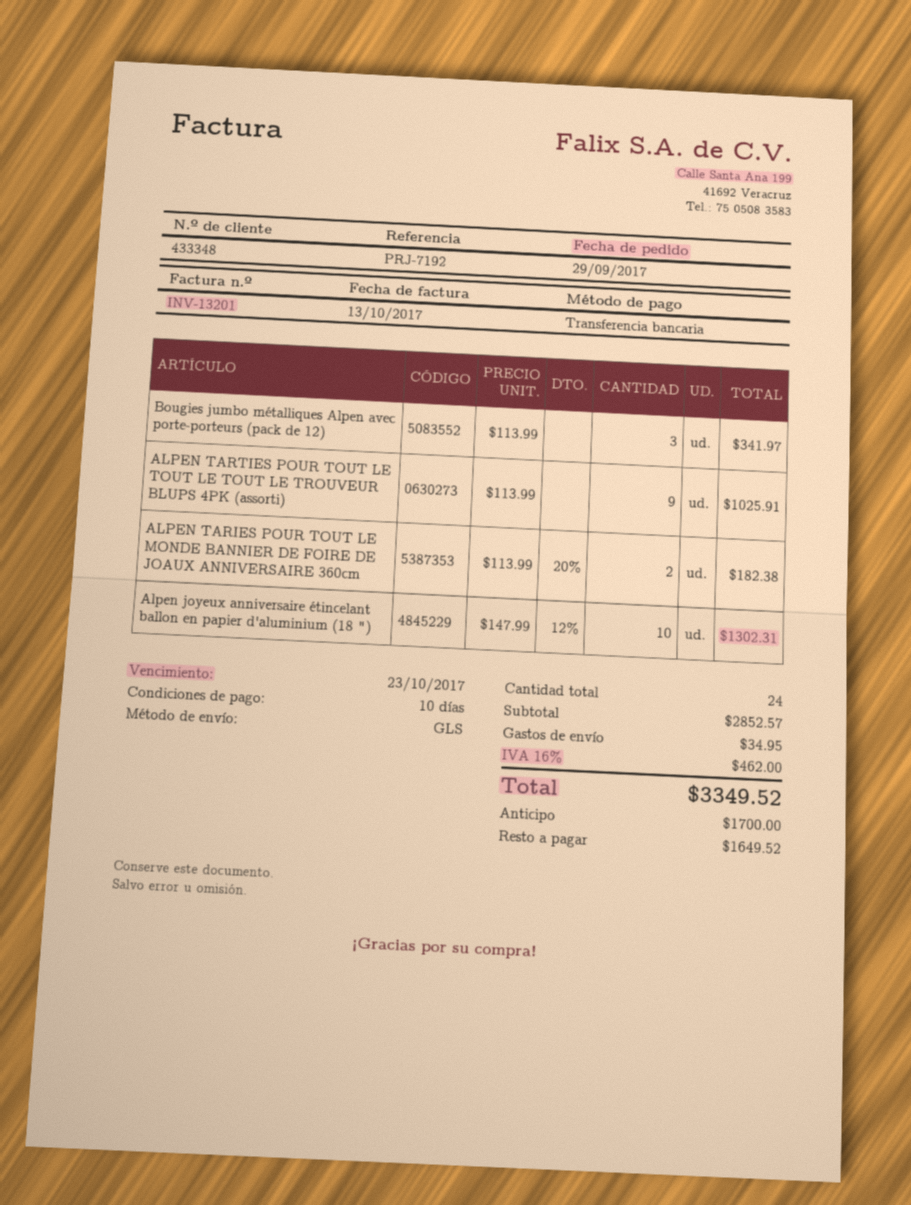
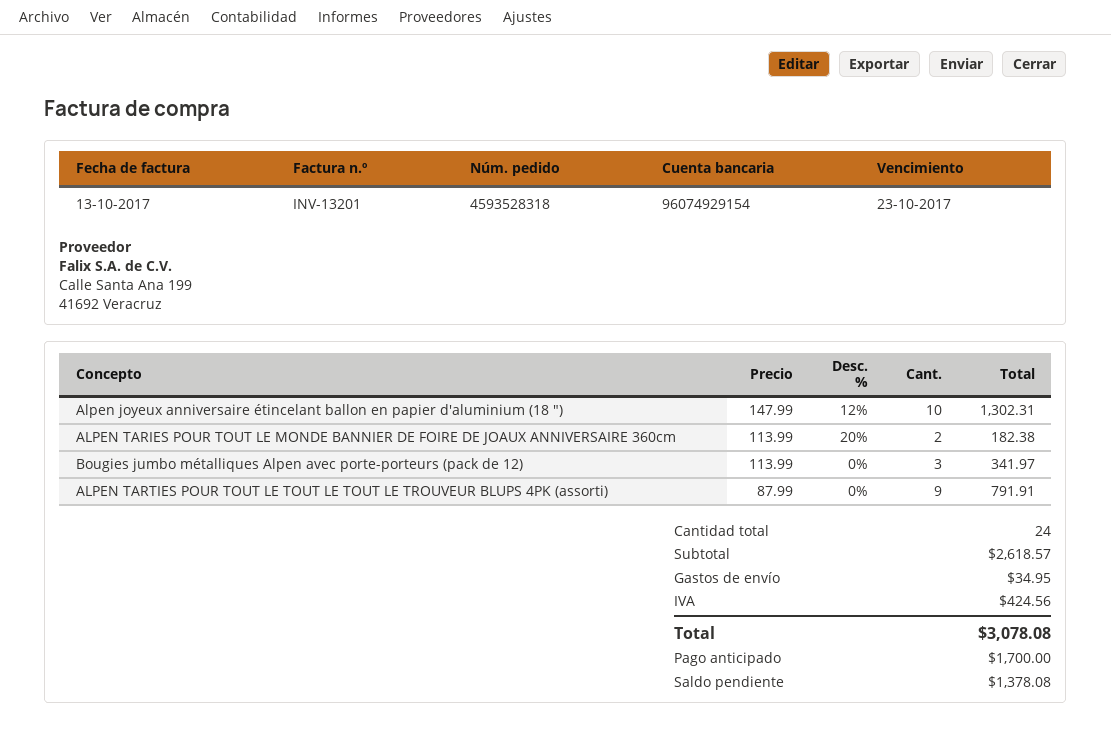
ALPEN TARTIES POUR TOUT LE TOUT LE TOUT LE TROUVEUR BLUPS 4PK (assorti): 9 x 113.99 = 1025.91 -> 9 x 87.99 = 791.91
subtotal: 2852.57 -> 2618.57
tax: 462.00 -> 424.56
total: 3349.52 -> 3078.08
balance: 1649.52 -> 1378.08

